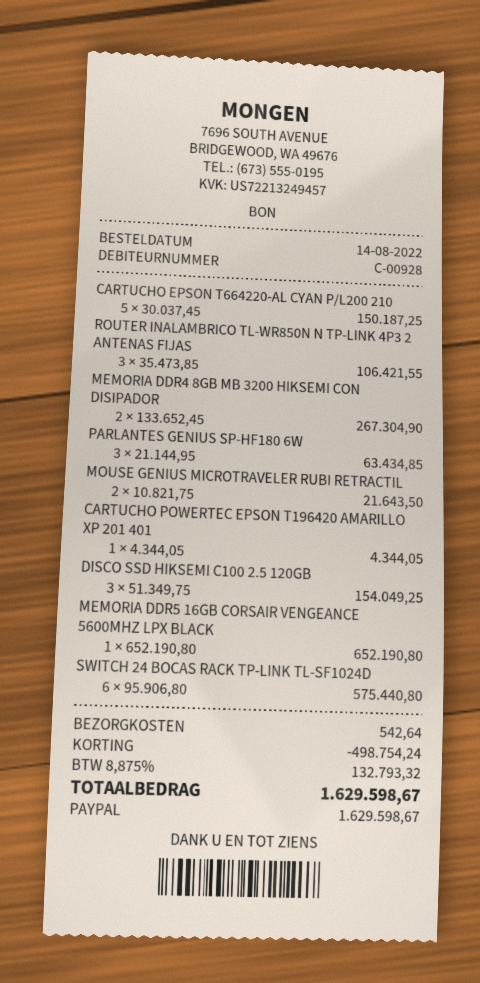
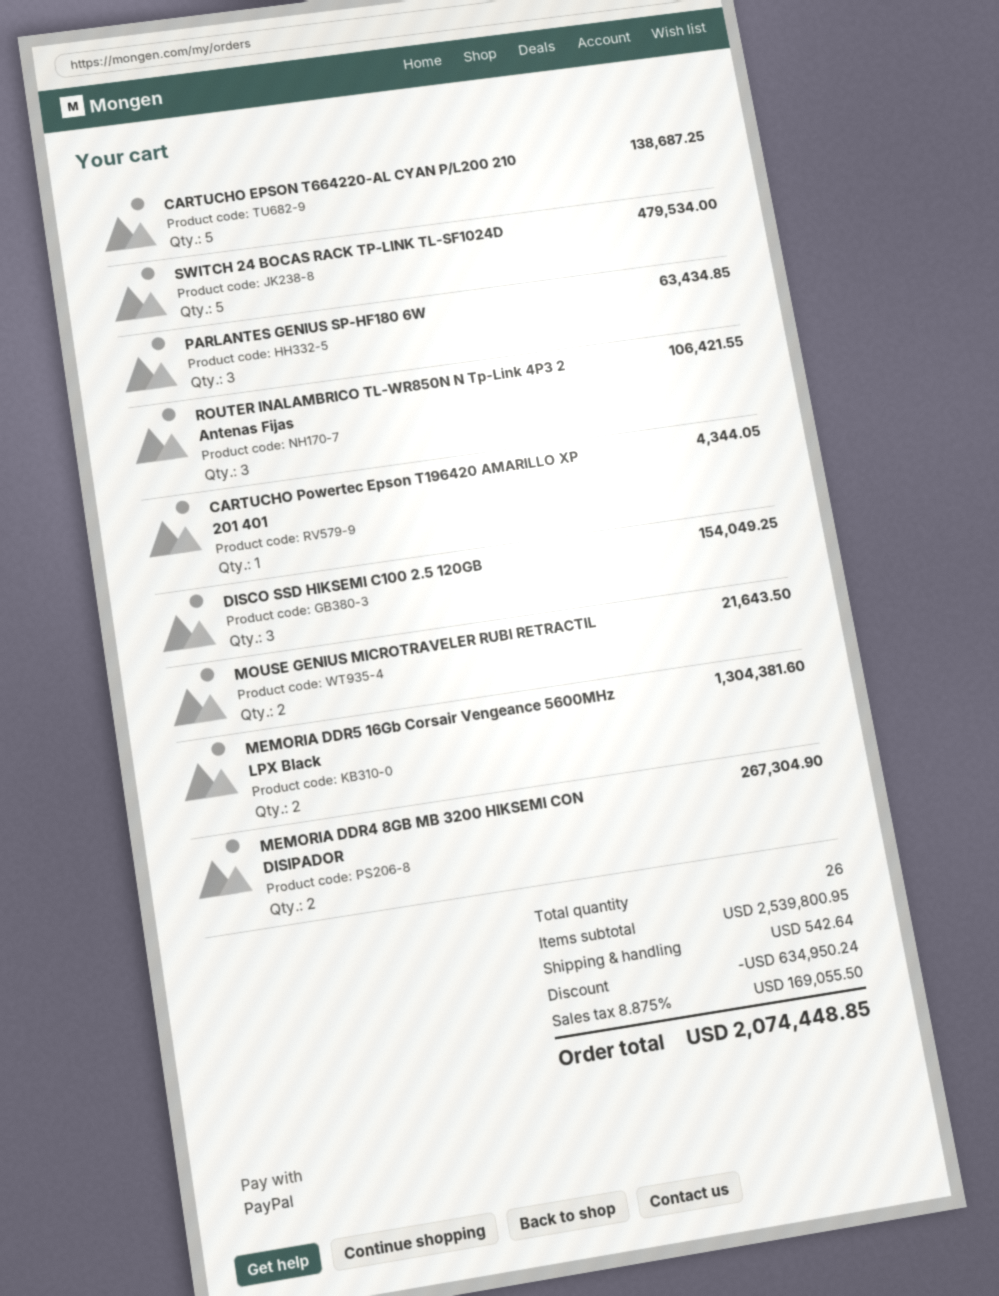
CARTUCHO EPSON T664220-AL CYAN P/L200 210: 5 for 150187.25 -> 5 for 138687.25
MEMORIA DDR5 16GB CORSAIR VENGEANCE 5600MHZ LPX BLACK: 1 for 652190.80 -> 2 for 1304381.60
SWITCH 24 BOCAS RACK TP-LINK TL-SF1024D: 6 for 575440.80 -> 5 for 479534.00
discount: 498754.24 -> 634950.24
tax: 8.875% = 132793.32 -> 8.875% = 169055.50
total: 1629598.67 -> 2074448.85

